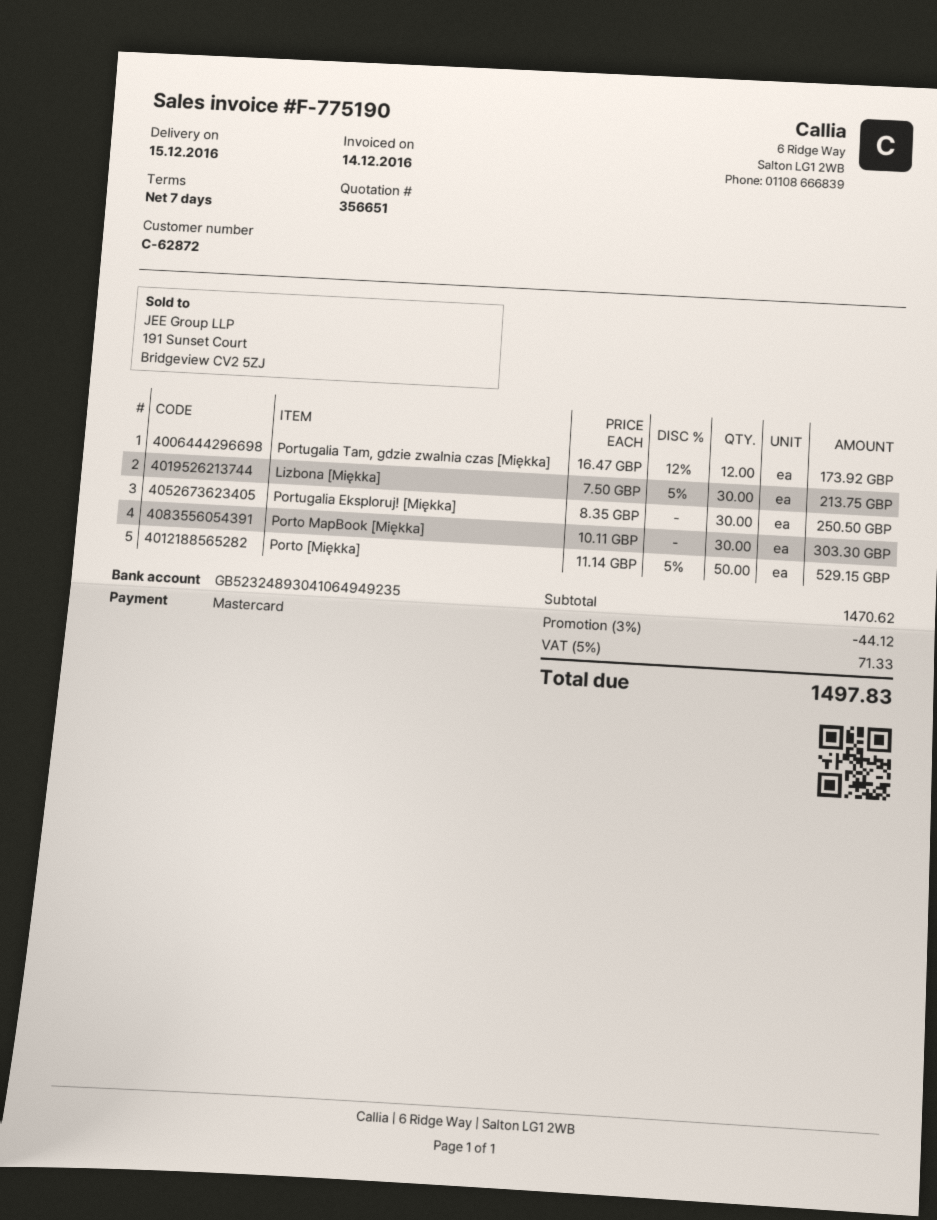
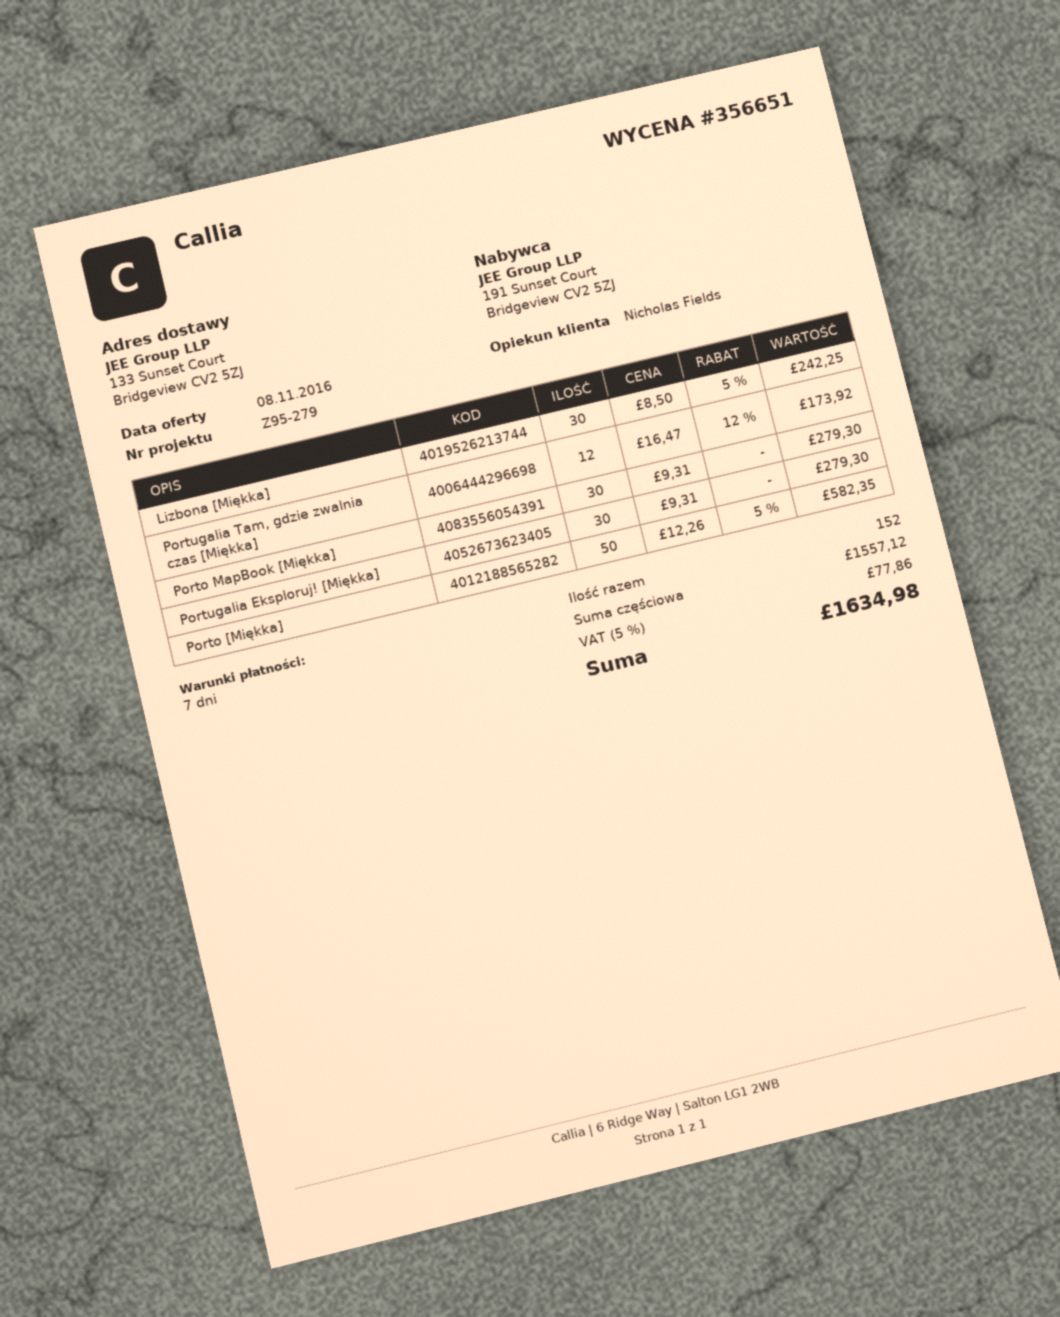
Lizbona [Miękka]: 30 x 7.50 - 5% = 213.75 -> 30 x 8.50 - 5% = 242.25
Portugalia Eksploruj! [Miękka]: 30 x 8.35 = 250.50 -> 30 x 9.31 = 279.30
Porto MapBook [Miękka]: 30 x 10.11 = 303.30 -> 30 x 9.31 = 279.30
Porto [Miękka]: 50 x 11.14 - 5% = 529.15 -> 50 x 12.26 - 5% = 582.35
subtotal: 1470.62 -> 1557.12
discount: 3% = 44.12 -> none
tax: 5% = 71.33 -> 5% = 77.86
total: 1497.83 -> 1634.98

